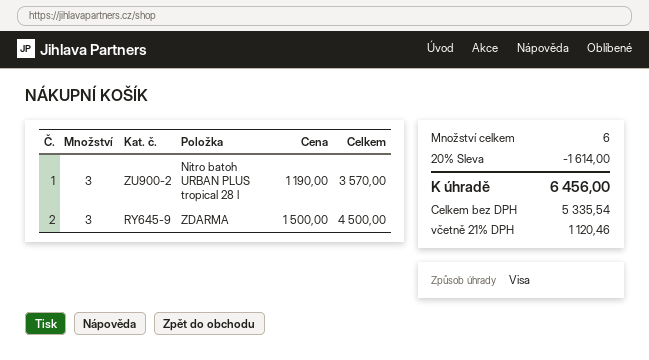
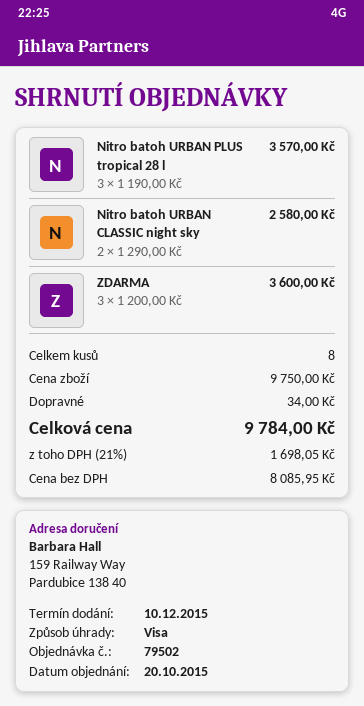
ZDARMA: 3 x 1500.00 = 4500.00 -> 3 x 1200.00 = 3600.00
Nitro batoh URBAN CLASSIC night sky: none -> 2 x 1290.00 = 2580.00
total quantity: 6 -> 8
discount: 20% = 1614.00 -> none
shipping: none -> 34.00
net: 5335.54 -> 8085.95
tax: 21% = 1120.46 -> 21% = 1698.05
total: 6456.00 -> 9784.00

